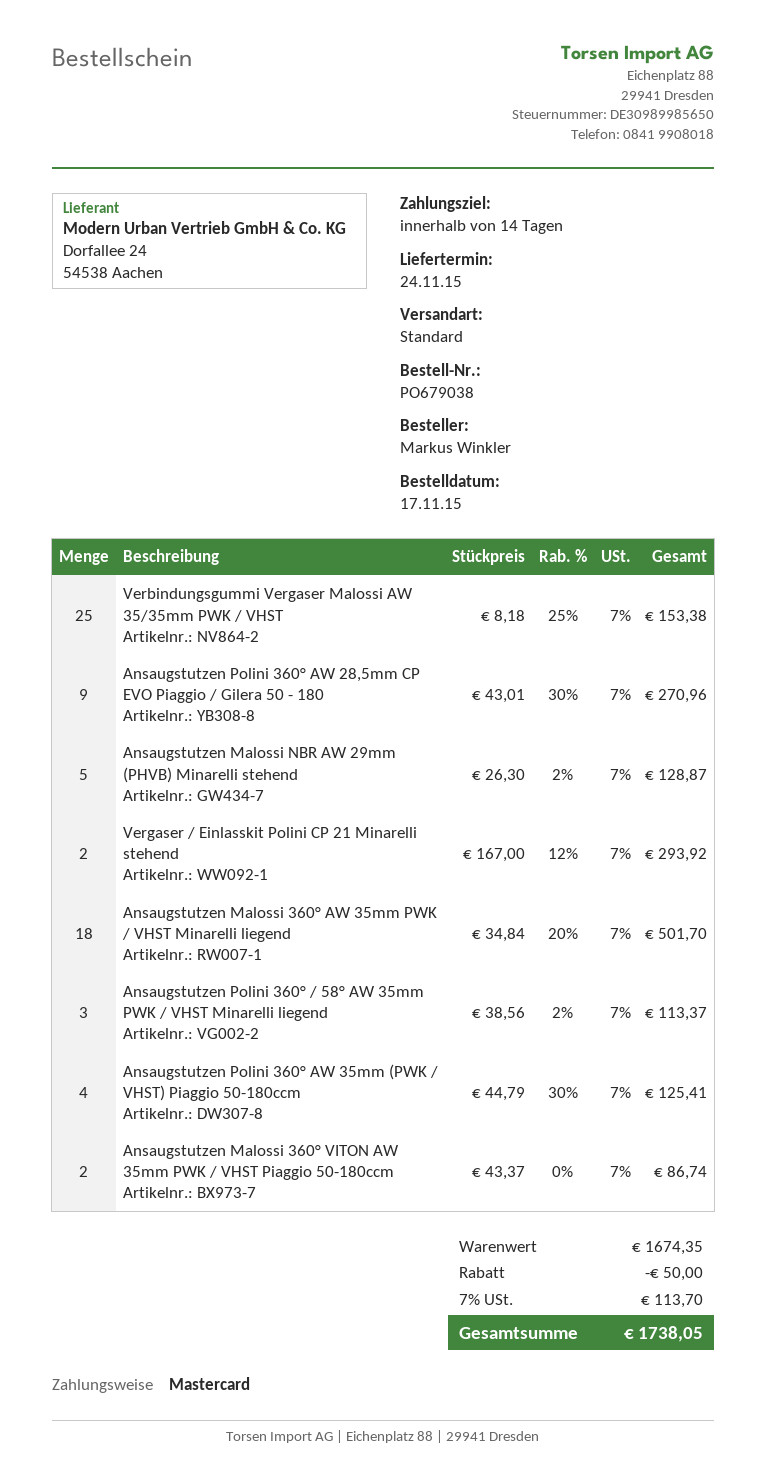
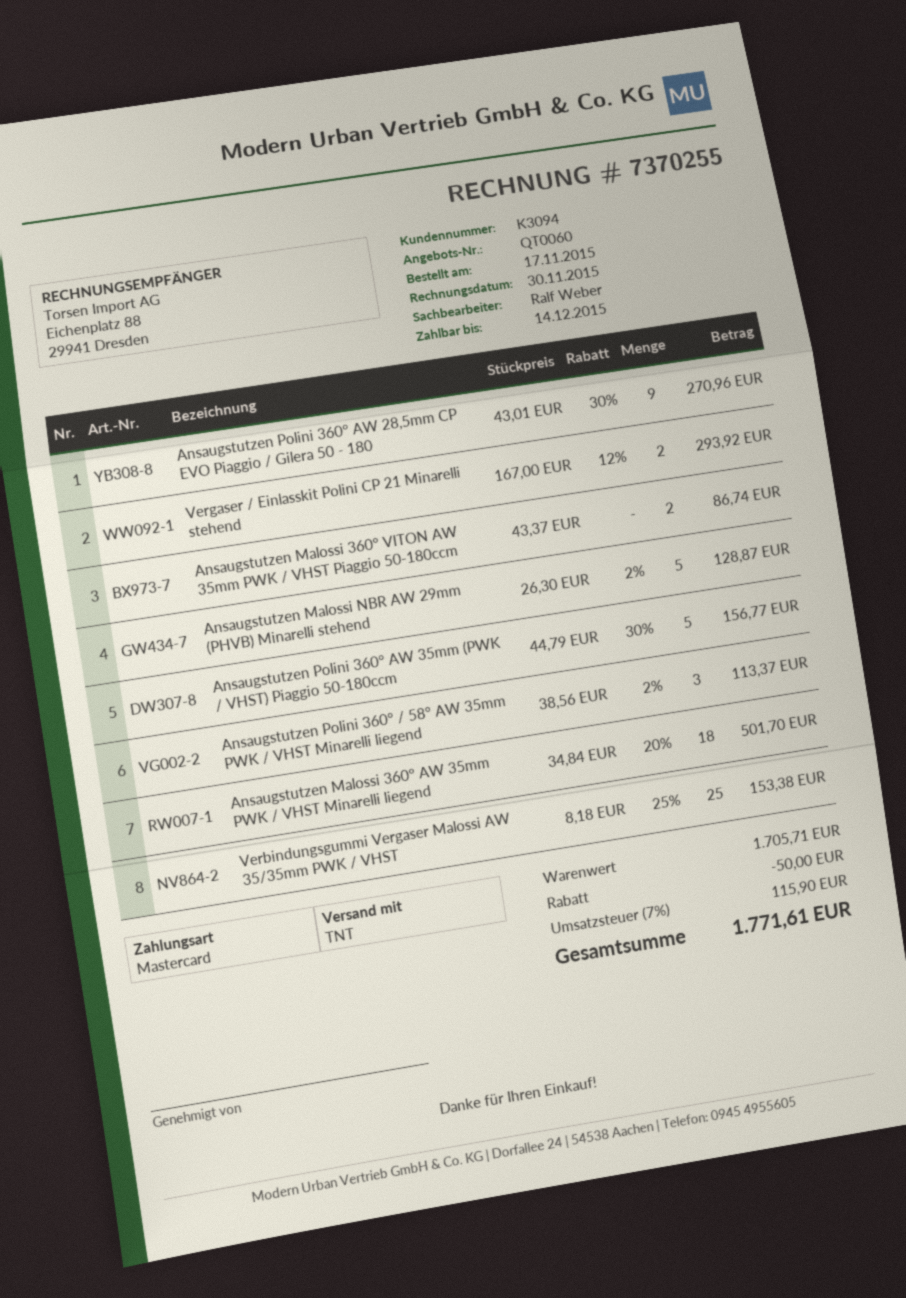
shipping method: standard -> TNT
Ansaugstutzen Polini 360° AW 35mm (PWK / VHST) Piaggio 50-180ccm: 4 x 44.79 - 30% = 125.41 -> 5 x 44.79 - 30% = 156.77
subtotal: 1674.35 -> 1705.71
tax: 7% = 113.70 -> 7% = 115.90
total: 1738.05 -> 1771.61

